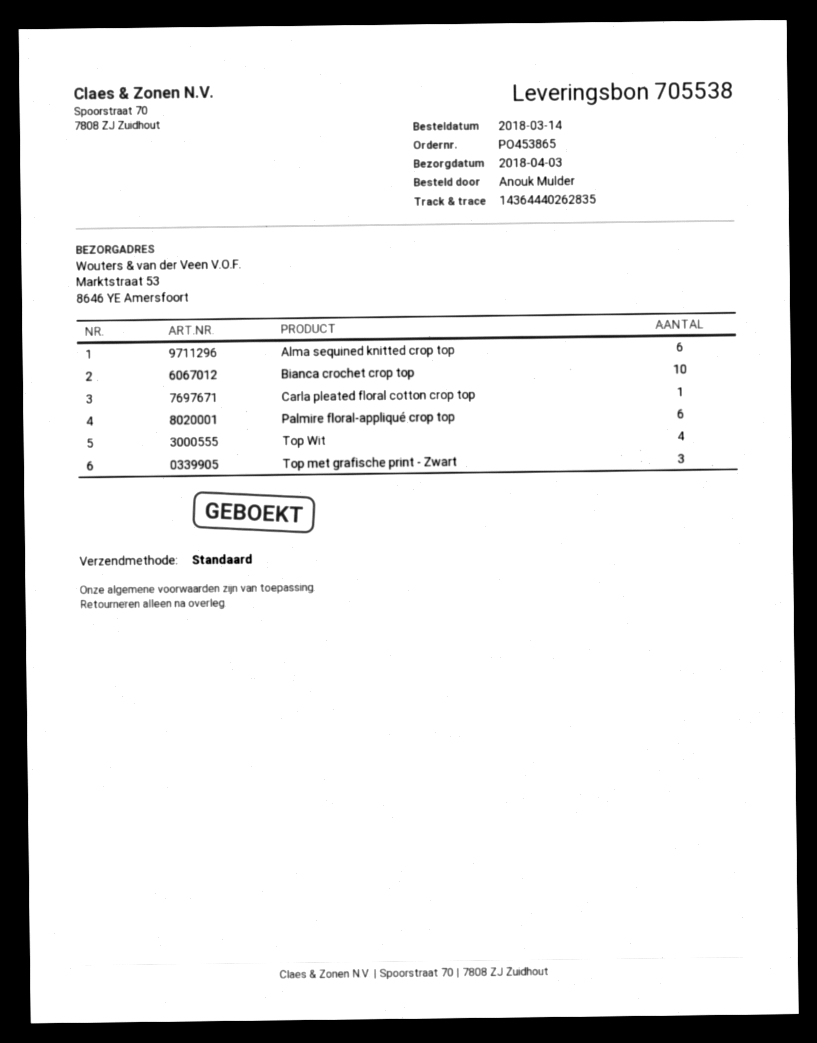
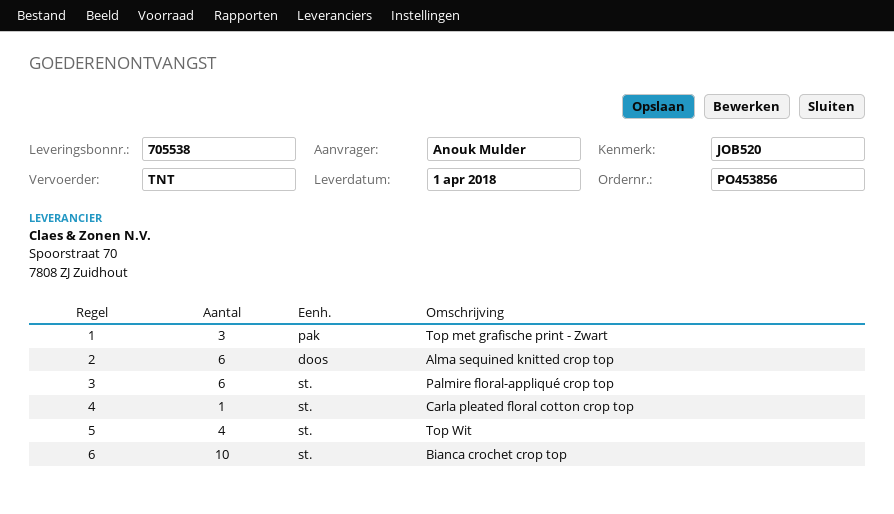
order number: PO453865 -> PO453856
delivery date: 2018-04-03 -> 2018-04-01
shipping method: standard -> TNT

